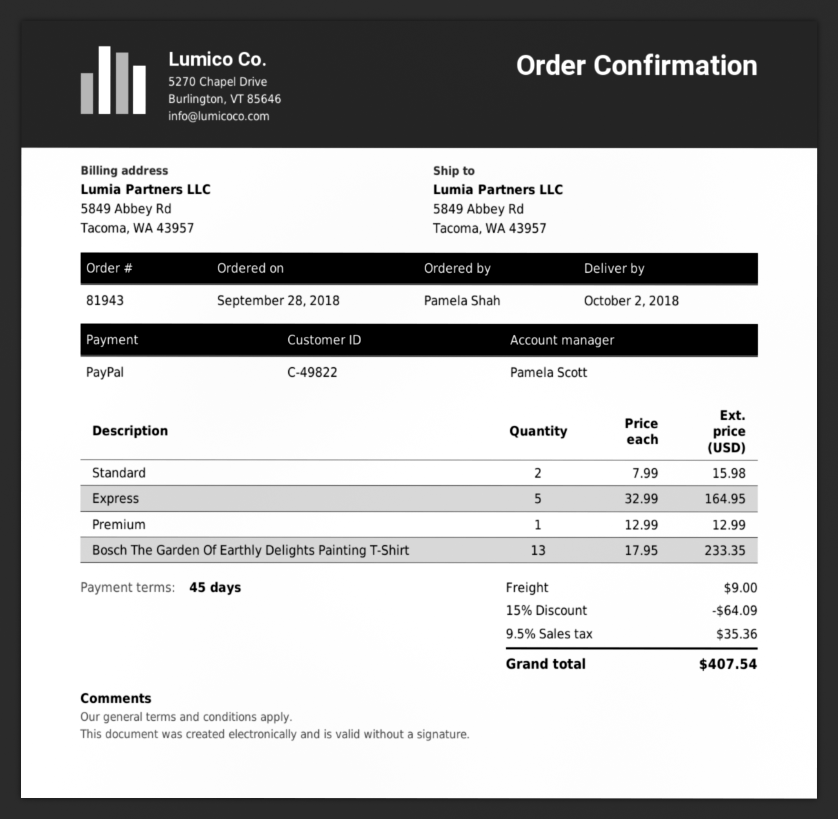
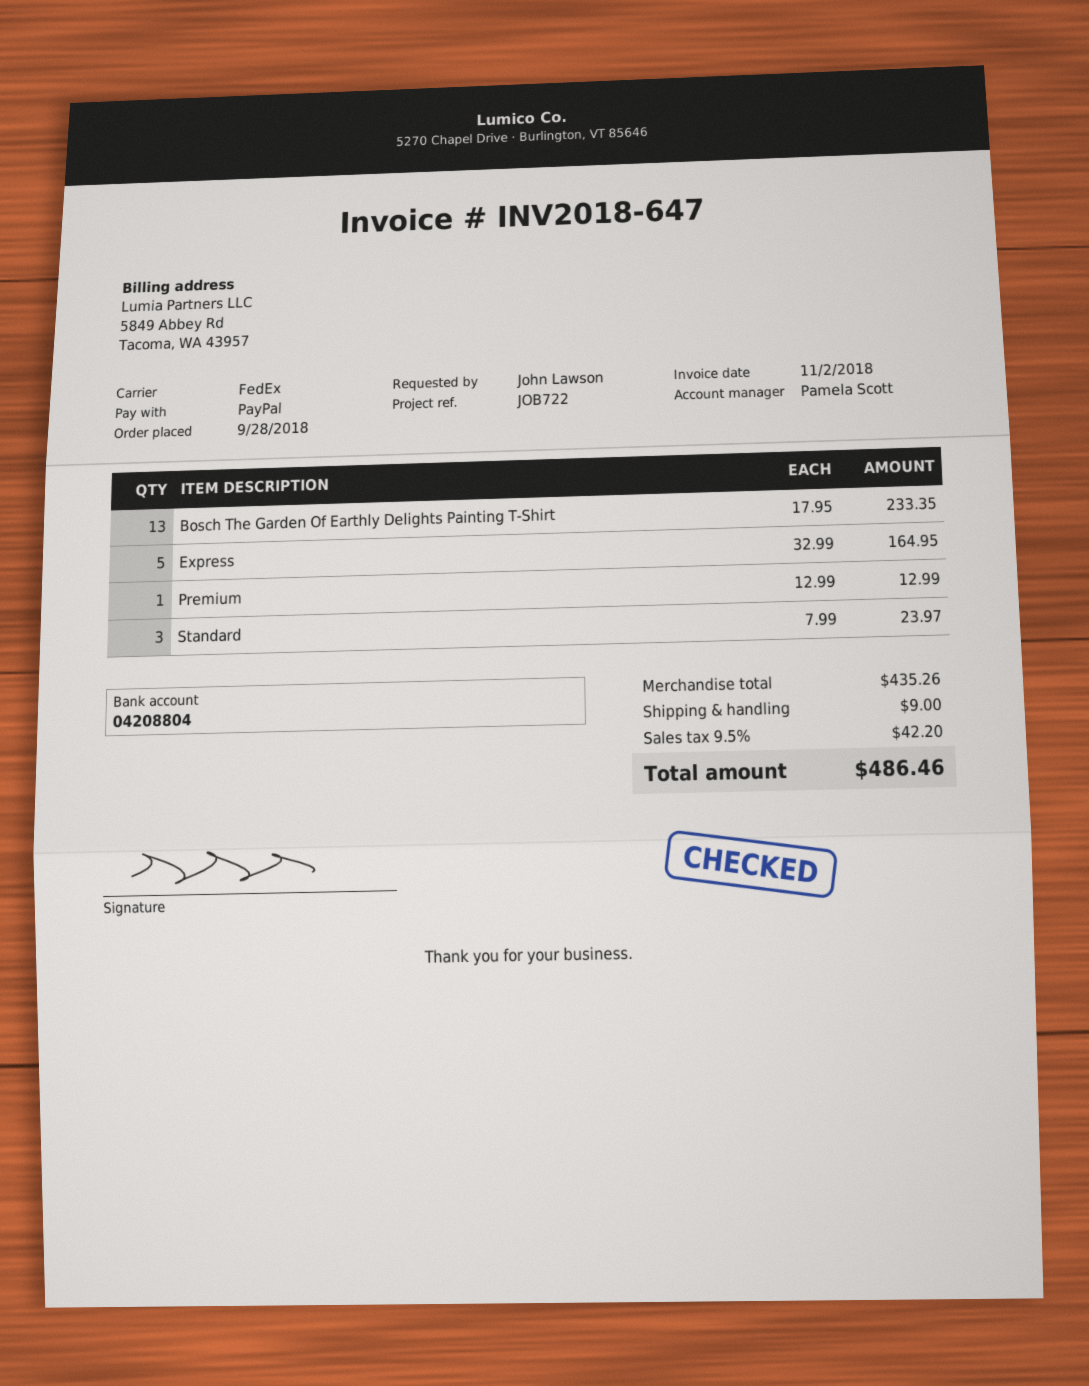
ordered by: Pamela Shah -> John Lawson
Standard: 2 x 7.99 = 15.98 -> 3 x 7.99 = 23.97
discount: 15% = 64.09 -> none
tax: 9.5% = 35.36 -> 9.5% = 42.20
total: 407.54 -> 486.46

